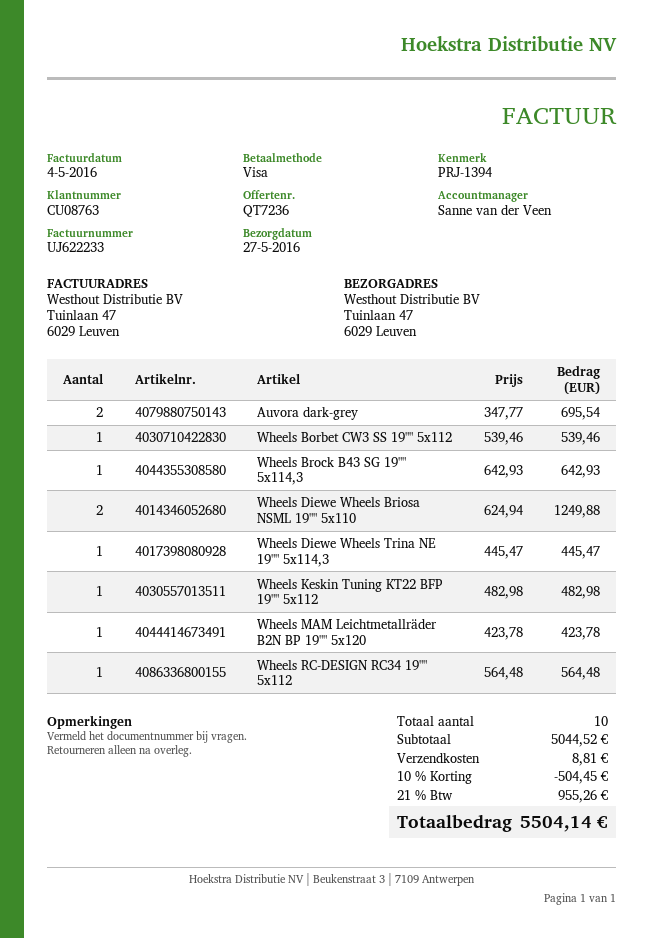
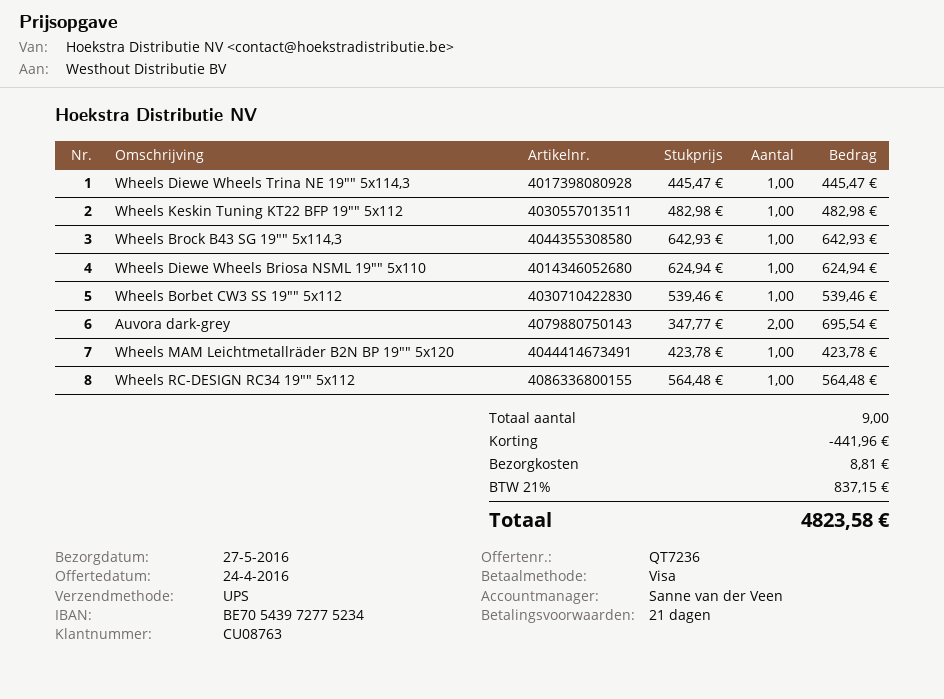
Wheels Diewe Wheels Briosa NSML 19"" 5x110: 2 x 624.94 = 1249.88 -> 1 x 624.94 = 624.94
total quantity: 10 -> 9
discount: 504.45 -> 441.96
tax: 21% = 955.26 -> 21% = 837.15
total: 5504.14 -> 4823.58

